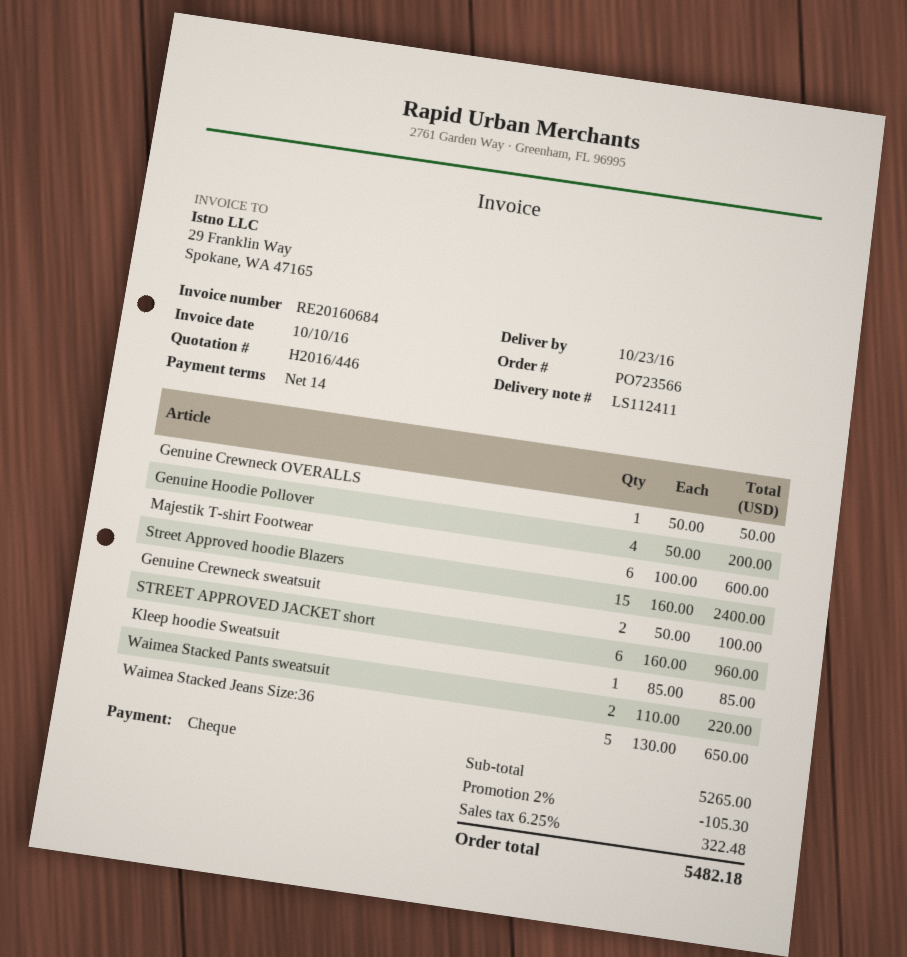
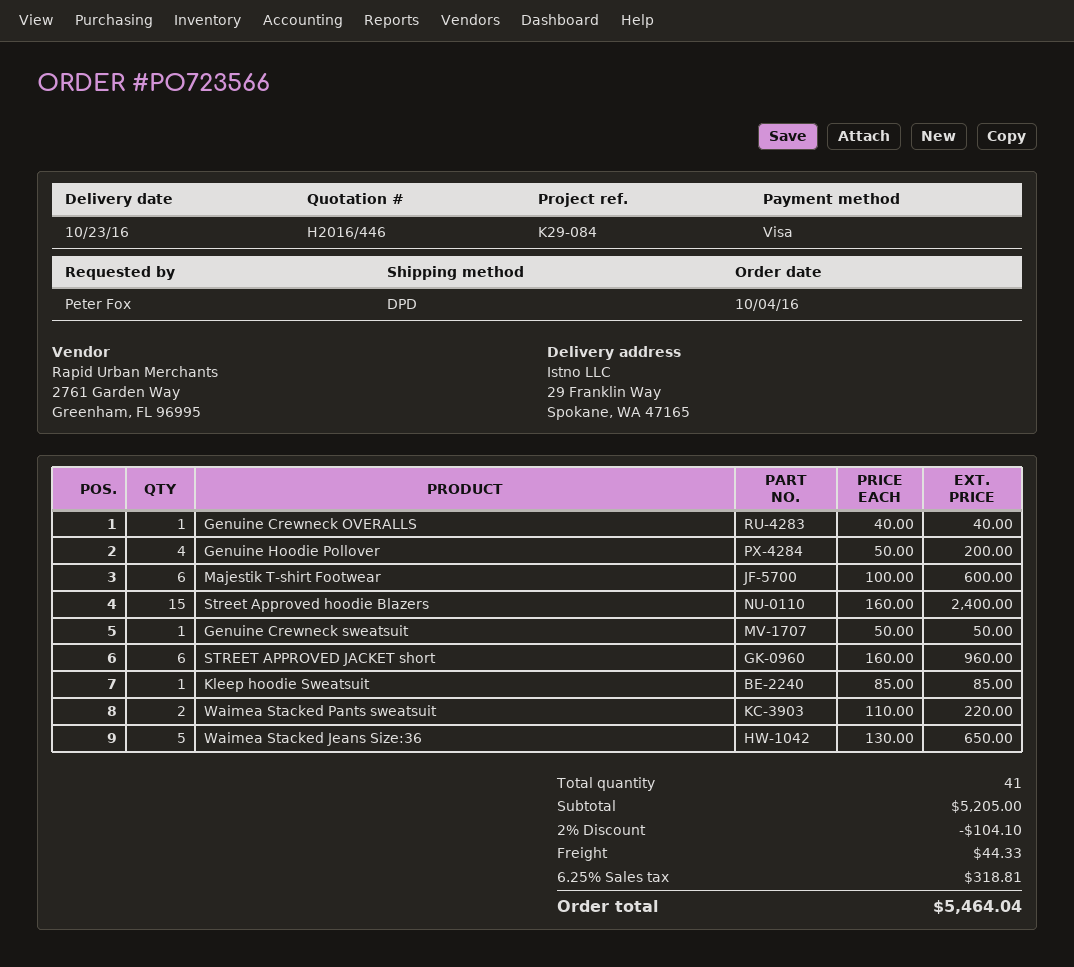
payment method: cheque -> Visa
Genuine Crewneck OVERALLS: 1 x 50.00 = 50.00 -> 1 x 40.00 = 40.00
Genuine Crewneck sweatsuit: 2 x 50.00 = 100.00 -> 1 x 50.00 = 50.00
subtotal: 5265.00 -> 5205.00
discount: 2% = 105.30 -> 2% = 104.10
shipping: none -> 44.33
tax: 6.25% = 322.48 -> 6.25% = 318.81
total: 5482.18 -> 5464.04

